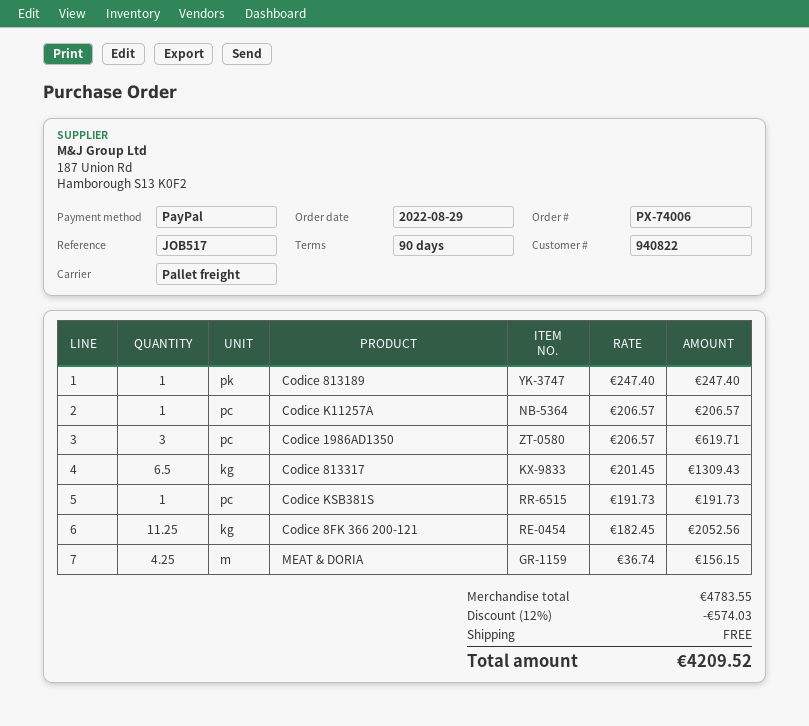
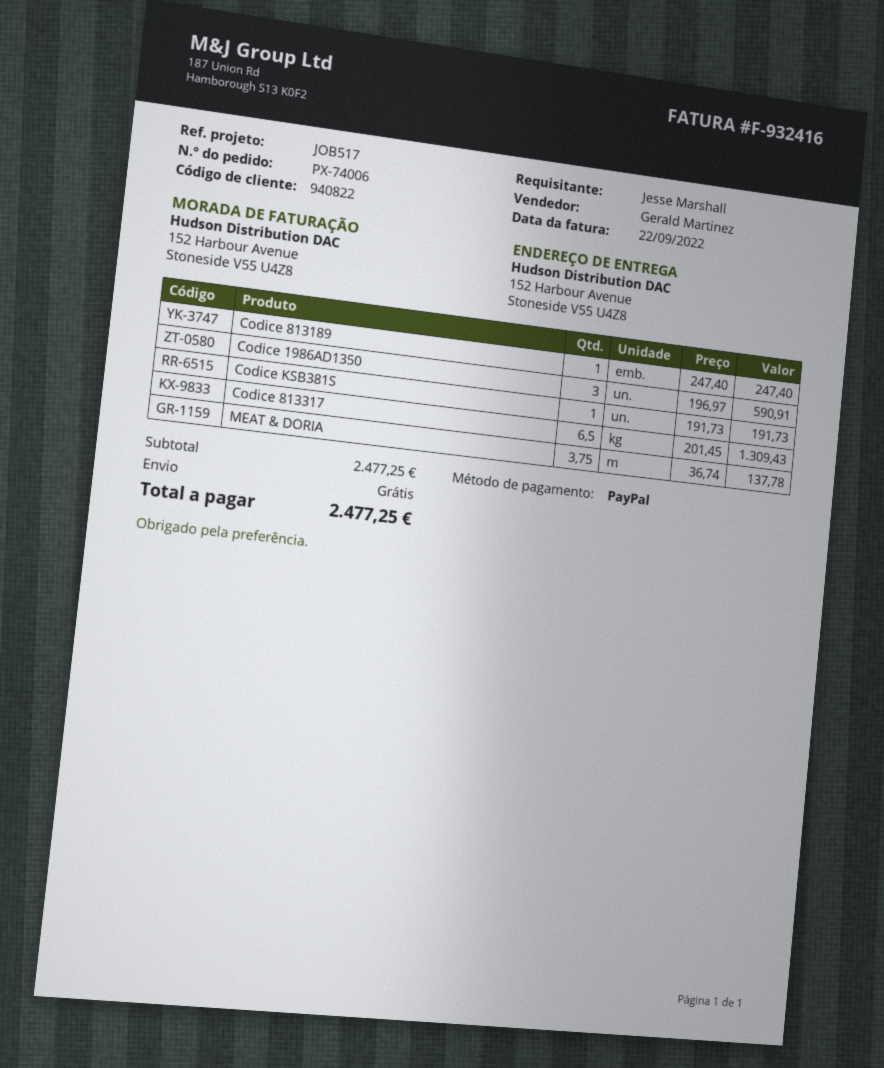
Codice K11257A: 1 x 206.57 = 206.57 -> none
Codice 1986AD1350: 3 x 206.57 = 619.71 -> 3 x 196.97 = 590.91
Codice 8FK 366 200-121: 11.25 x 182.45 = 2052.56 -> none
MEAT & DORIA: 4.25 x 36.74 = 156.15 -> 3.75 x 36.74 = 137.78
subtotal: 4783.55 -> 2477.25
discount: 12% = 574.03 -> none
total: 4209.52 -> 2477.25

